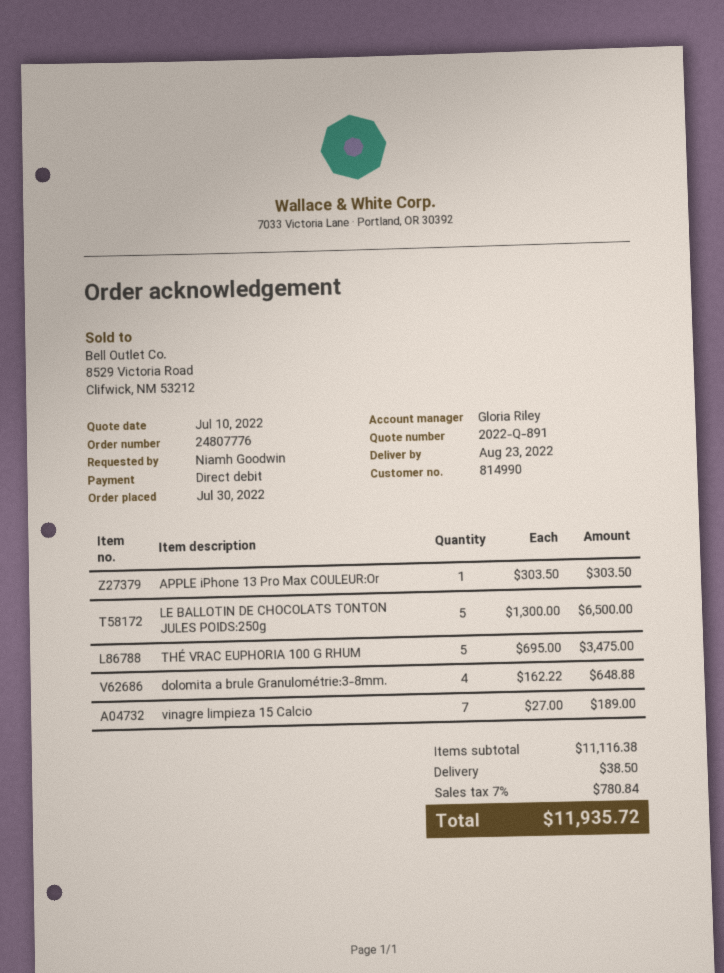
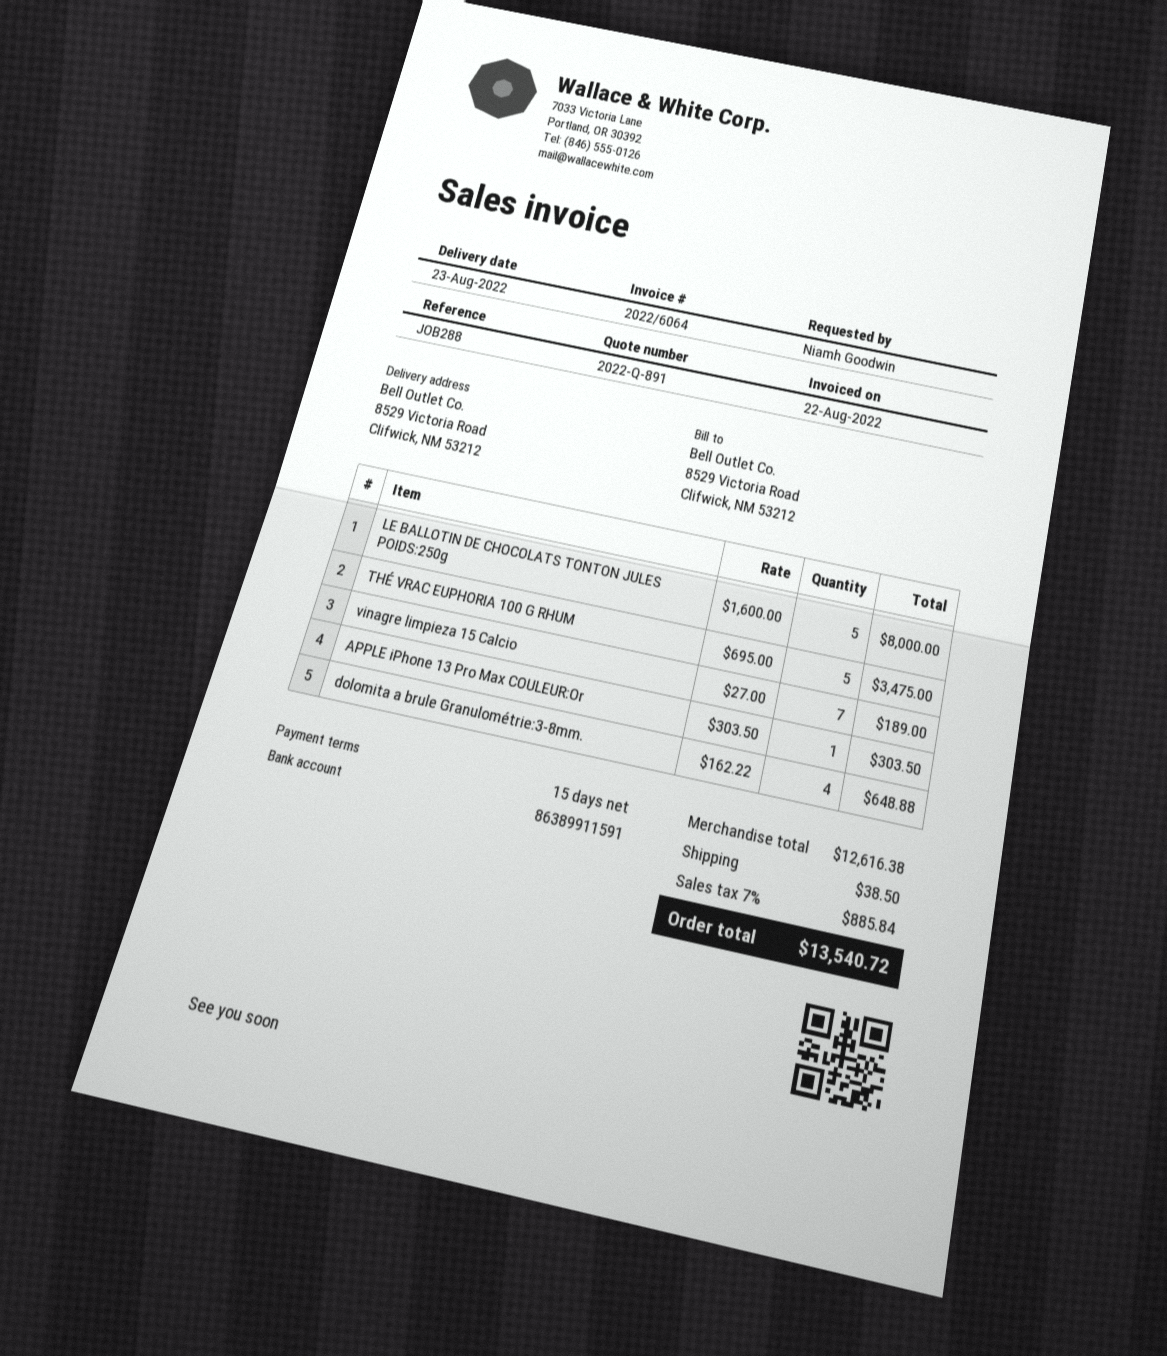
LE BALLOTIN DE CHOCOLATS TONTON JULES POIDS:250g: 5 x 1300.00 = 6500.00 -> 5 x 1600.00 = 8000.00
subtotal: 11116.38 -> 12616.38
tax: 7% = 780.84 -> 7% = 885.84
total: 11935.72 -> 13540.72

